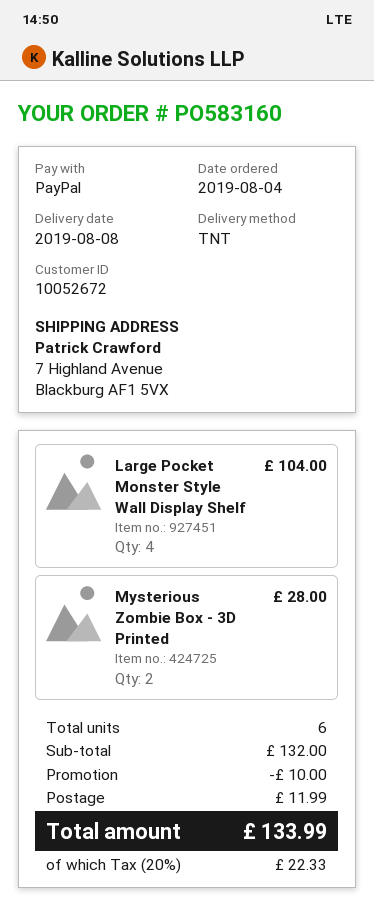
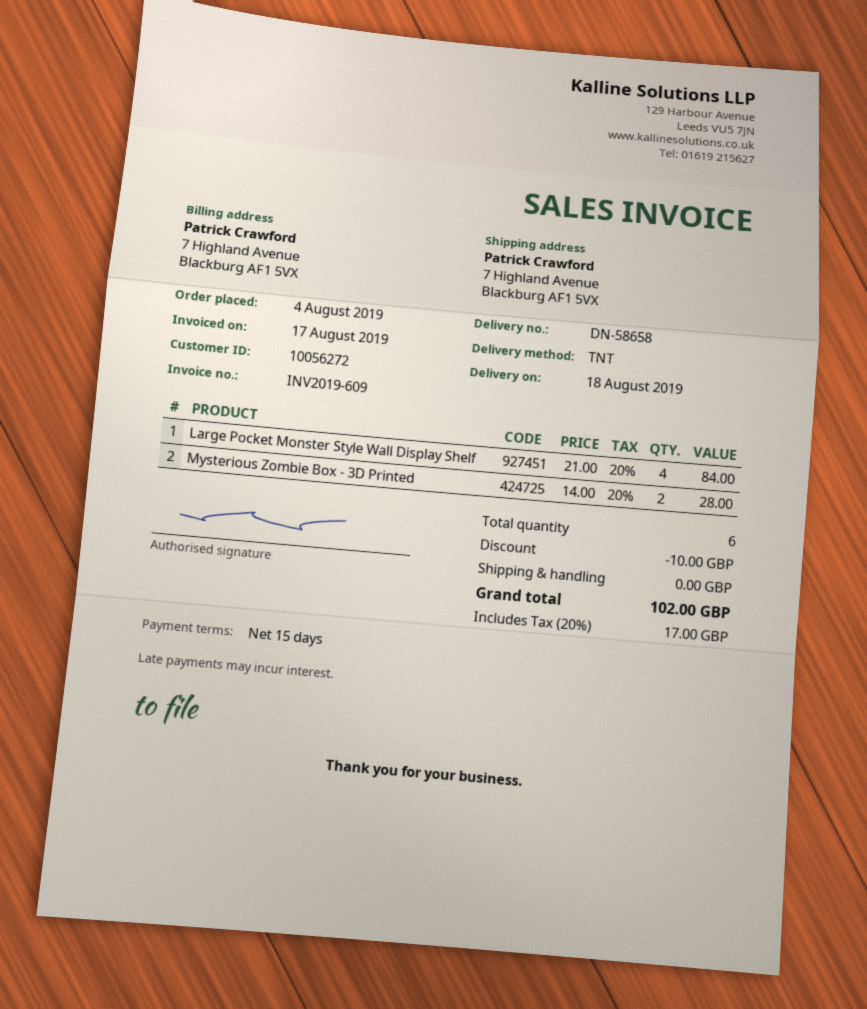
delivery date: 2019-08-08 -> 2019-08-18
customer number: 10052672 -> 10056272
Large Pocket Monster Style Wall Display Shelf: 4 for 104.00 -> 4 for 84.00
shipping: 11.99 -> 0.00
tax: 20% = 22.33 -> 20% = 17.00
total: 133.99 -> 102.00

